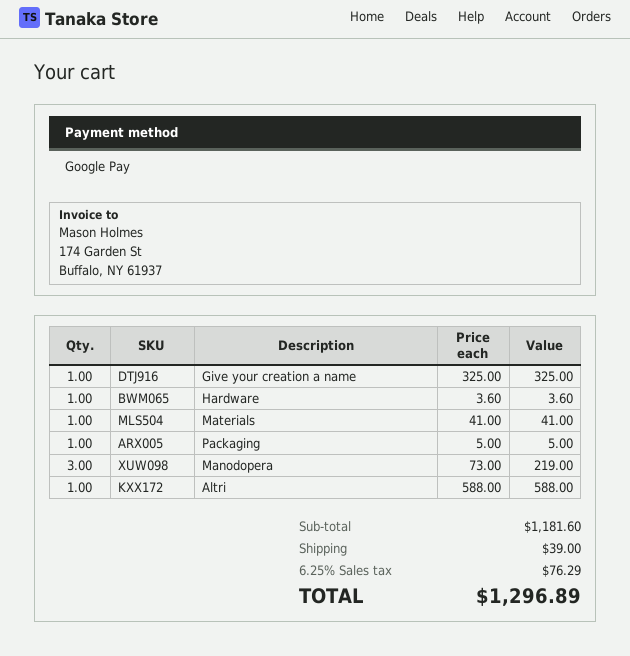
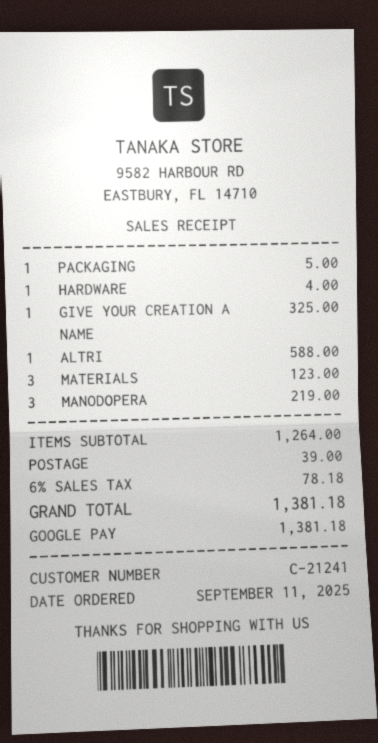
Hardware: 1 for 3.60 -> 1 for 4.00
Materials: 1 for 41.00 -> 3 for 123.00
subtotal: 1181.60 -> 1264.00
tax: 6.25% = 76.29 -> 6% = 78.18
total: 1296.89 -> 1381.18

